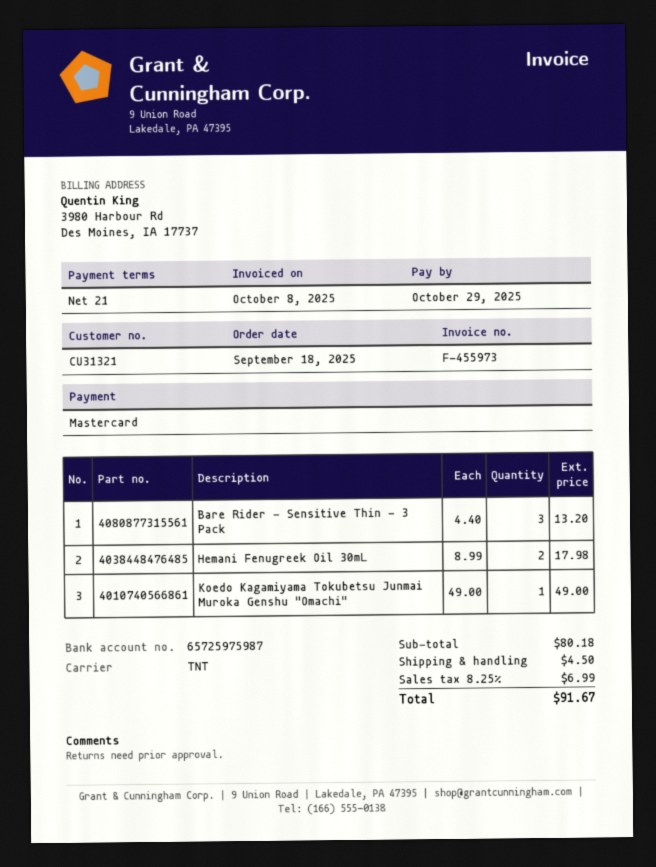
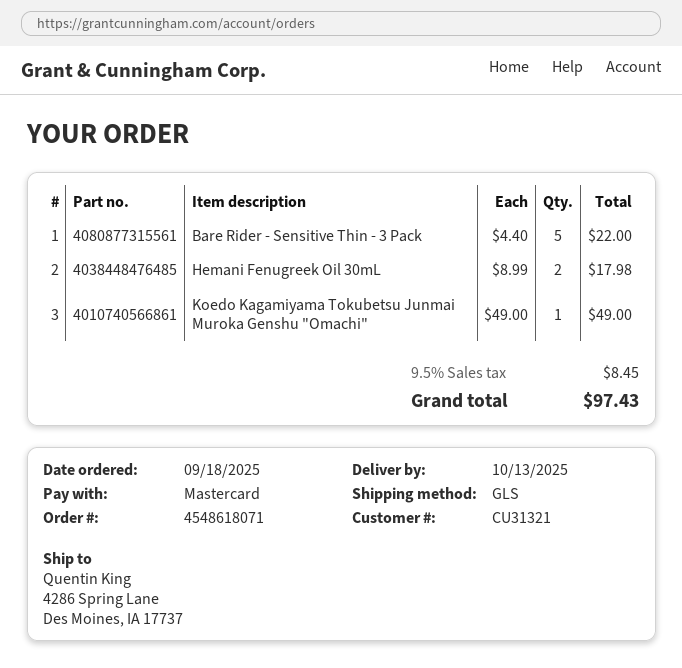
shipping method: TNT -> GLS
Bare Rider - Sensitive Thin - 3 Pack: 3 x 4.40 = 13.20 -> 5 x 4.40 = 22.00
shipping: 4.50 -> none
tax: 8.25% = 6.99 -> 9.5% = 8.45
total: 91.67 -> 97.43

